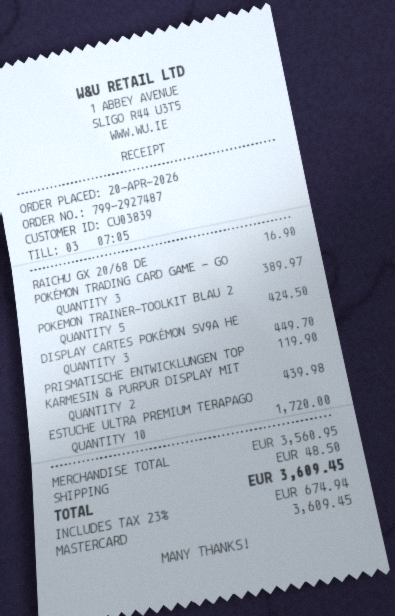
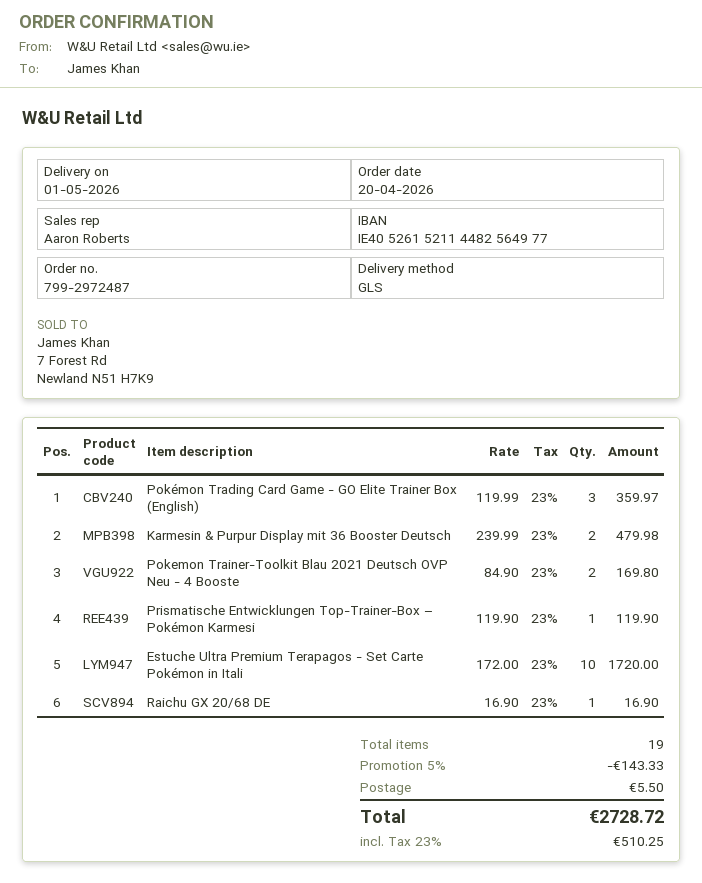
order number: 799-2927487 -> 799-2972487
POKÉMON TRADING CARD GAME - GO: 3 for 389.97 -> 3 for 359.97
POKEMON TRAINER-TOOLKIT BLAU 2: 5 for 424.50 -> 2 for 169.80
DISPLAY CARTES POKÉMON SV9A HE: 3 for 449.70 -> none
KARMESIN & PURPUR DISPLAY MIT: 2 for 439.98 -> 2 for 479.98
discount: none -> 5% = 143.33
shipping: 48.50 -> 5.50
tax: 23% = 674.94 -> 23% = 510.25
total: 3609.45 -> 2728.72

